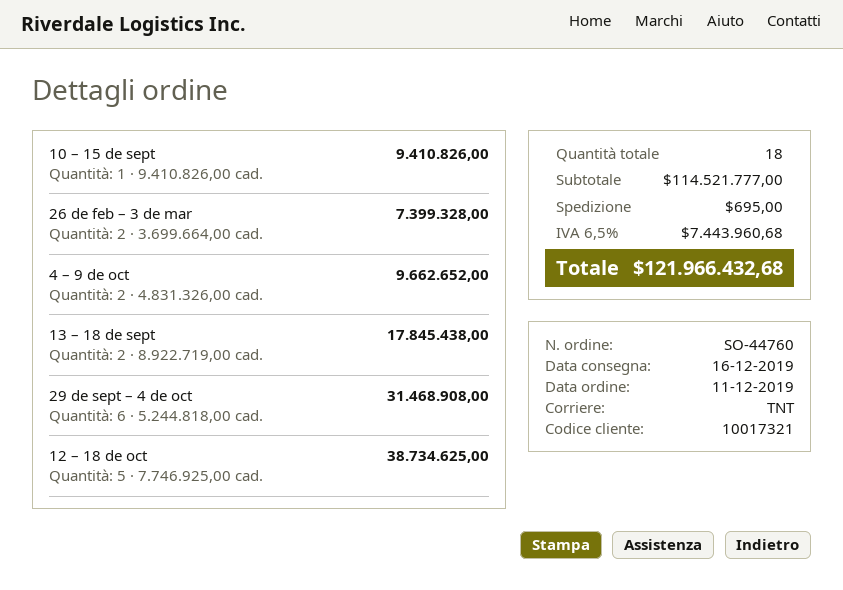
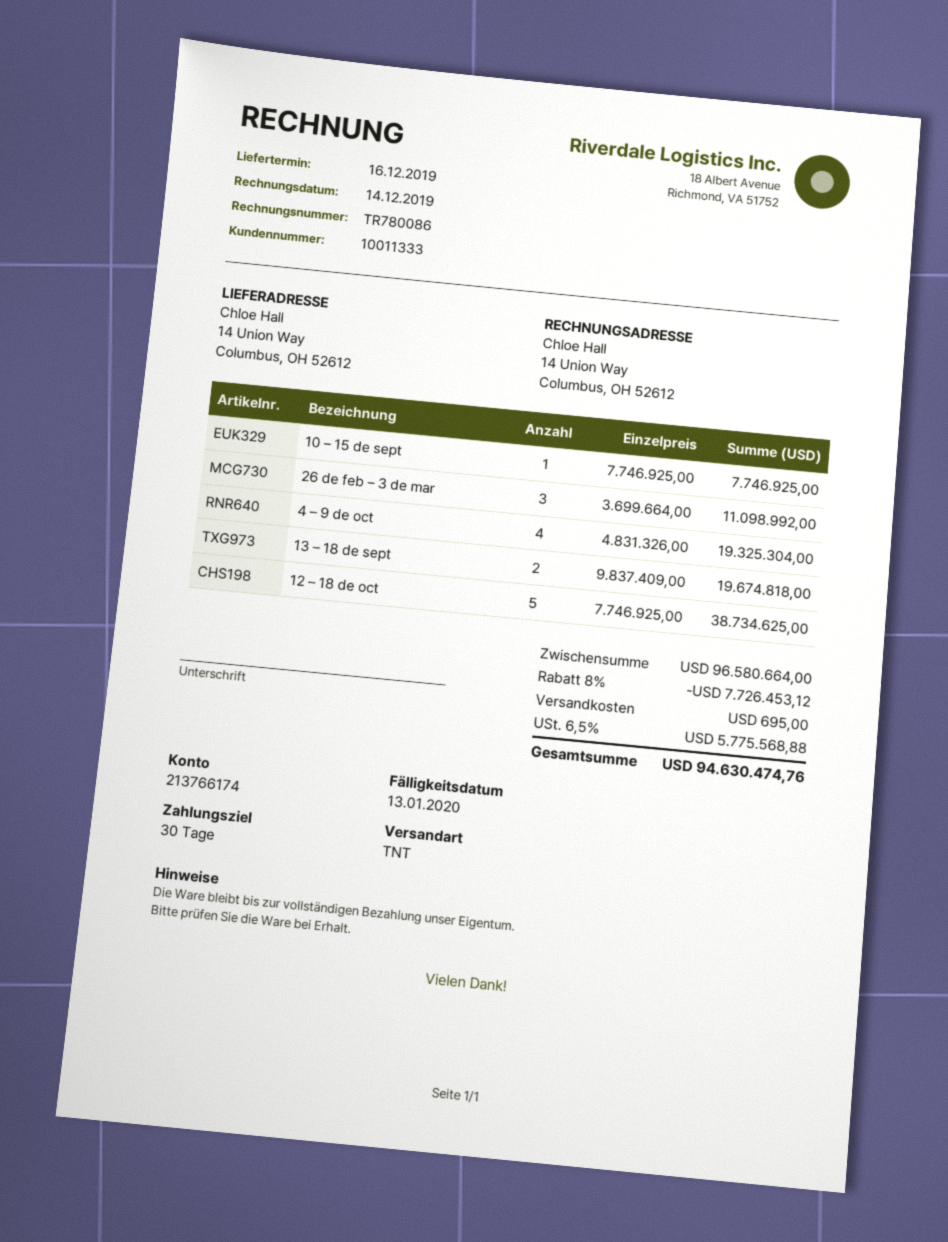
customer number: 10017321 -> 10011333
10 – 15 de sept: 1 x 9410826.00 = 9410826.00 -> 1 x 7746925.00 = 7746925.00
26 de feb – 3 de mar: 2 x 3699664.00 = 7399328.00 -> 3 x 3699664.00 = 11098992.00
4 – 9 de oct: 2 x 4831326.00 = 9662652.00 -> 4 x 4831326.00 = 19325304.00
13 – 18 de sept: 2 x 8922719.00 = 17845438.00 -> 2 x 9837409.00 = 19674818.00
29 de sept – 4 de oct: 6 x 5244818.00 = 31468908.00 -> none
subtotal: 114521777.00 -> 96580664.00
discount: none -> 8% = 7726453.12
tax: 6.5% = 7443960.68 -> 6.5% = 5775568.88
total: 121966432.68 -> 94630474.76

